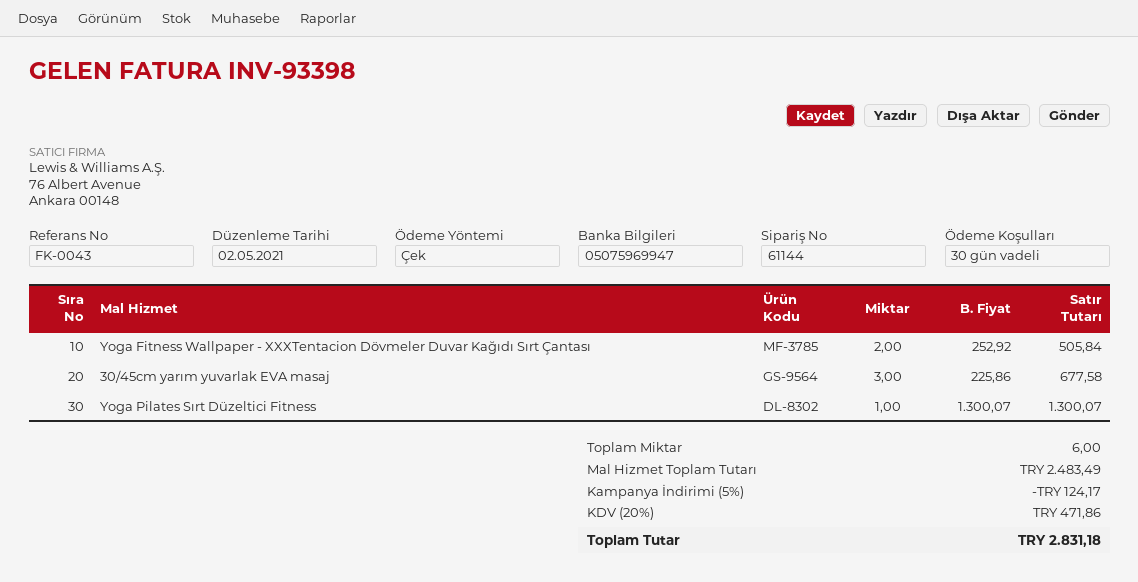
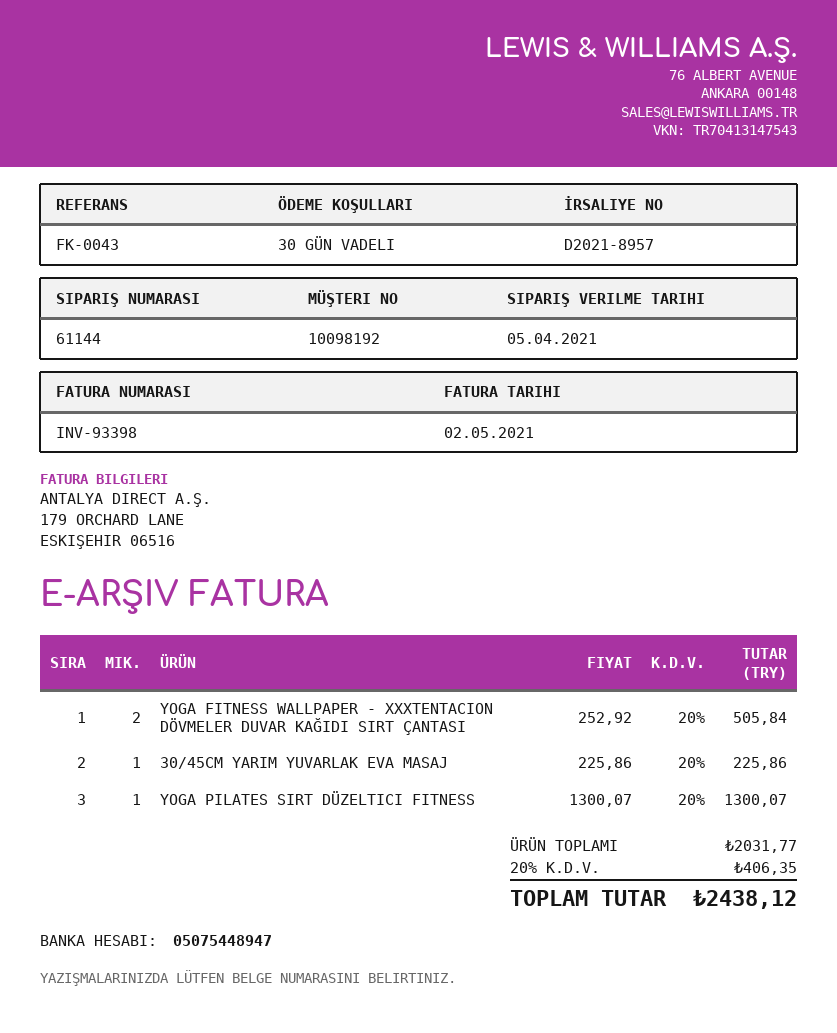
bank account: 05075969947 -> 05075448947
30/45cm yarım yuvarlak EVA masaj: 3 x 225.86 = 677.58 -> 1 x 225.86 = 225.86
subtotal: 2483.49 -> 2031.77
discount: 5% = 124.17 -> none
tax: 20% = 471.86 -> 20% = 406.35
total: 2831.18 -> 2438.12

